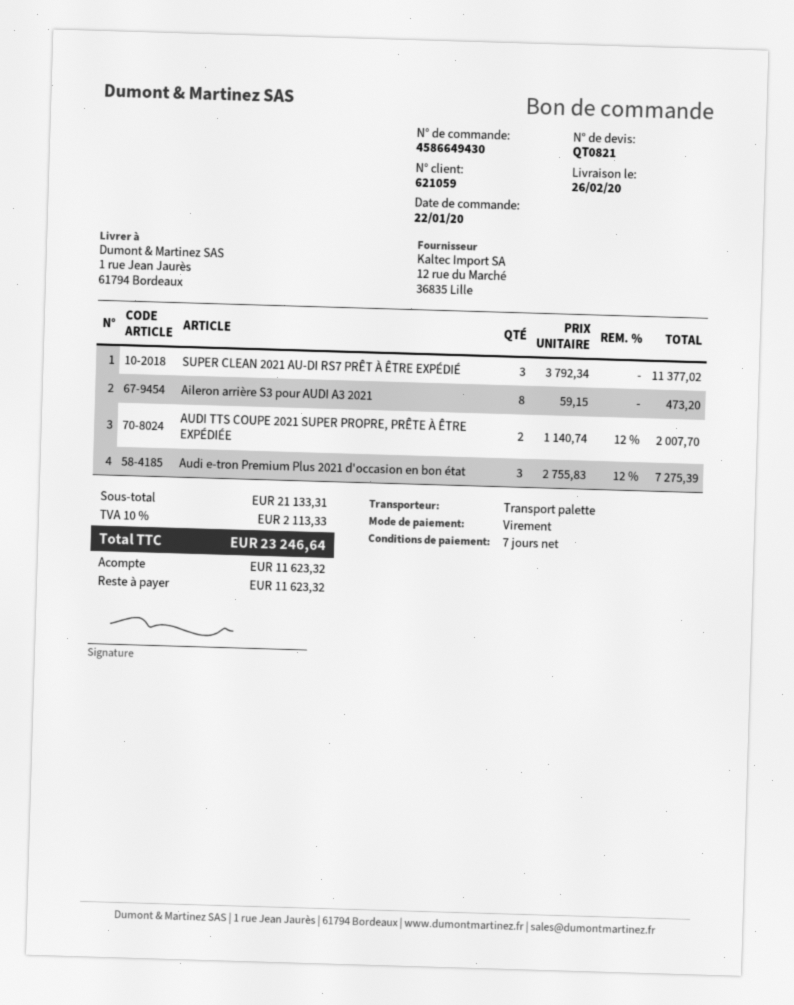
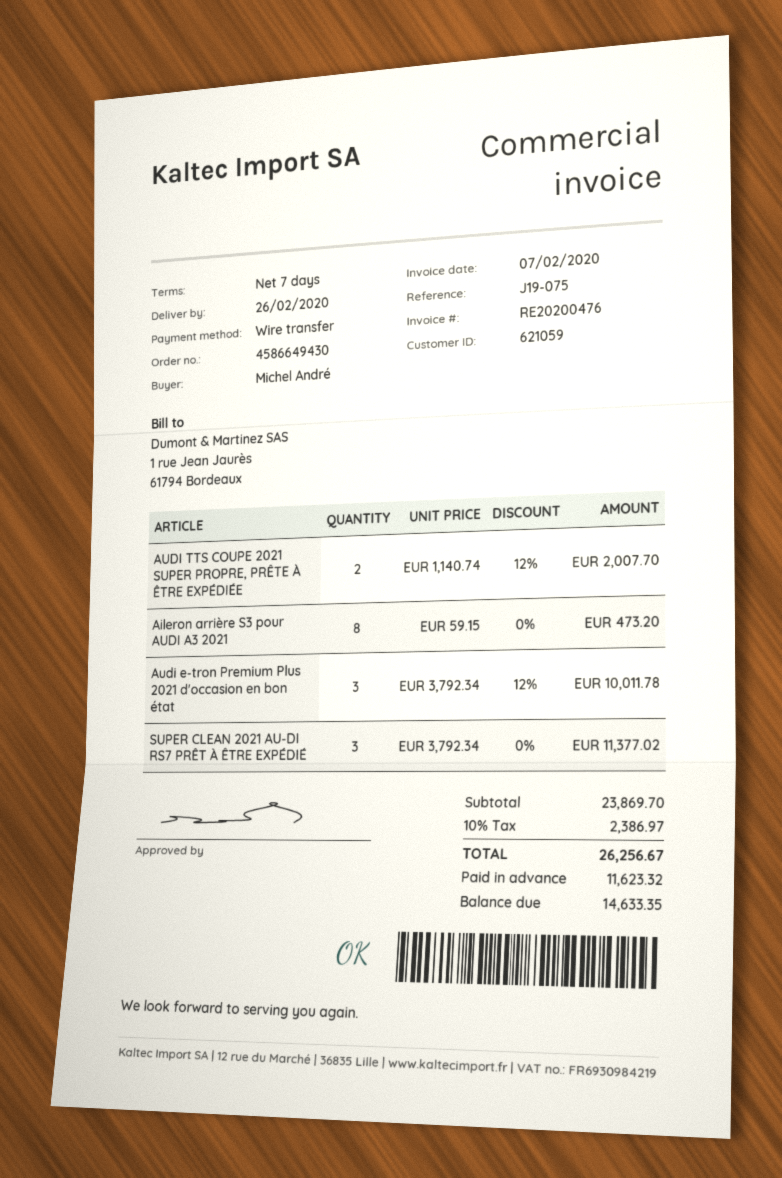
Audi e-tron Premium Plus 2021 d'occasion en bon état: 3 x 2755.83 - 12% = 7275.39 -> 3 x 3792.34 - 12% = 10011.78
subtotal: 21133.31 -> 23869.70
tax: 10% = 2113.33 -> 10% = 2386.97
total: 23246.64 -> 26256.67
balance: 11623.32 -> 14633.35

